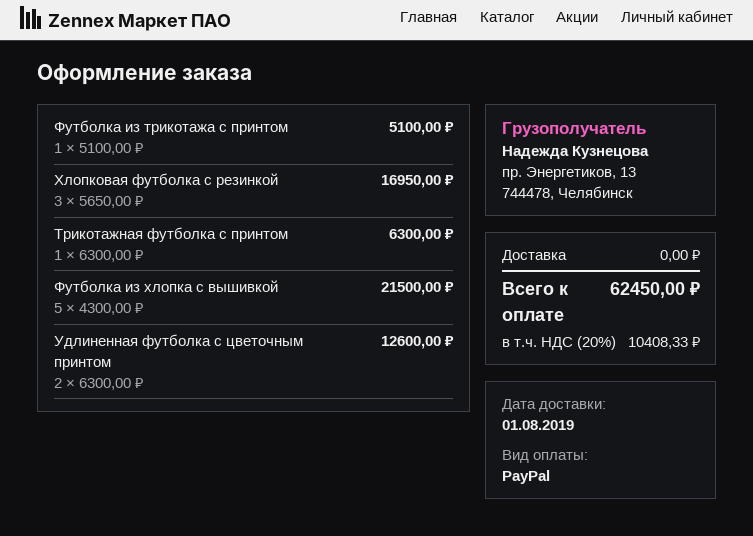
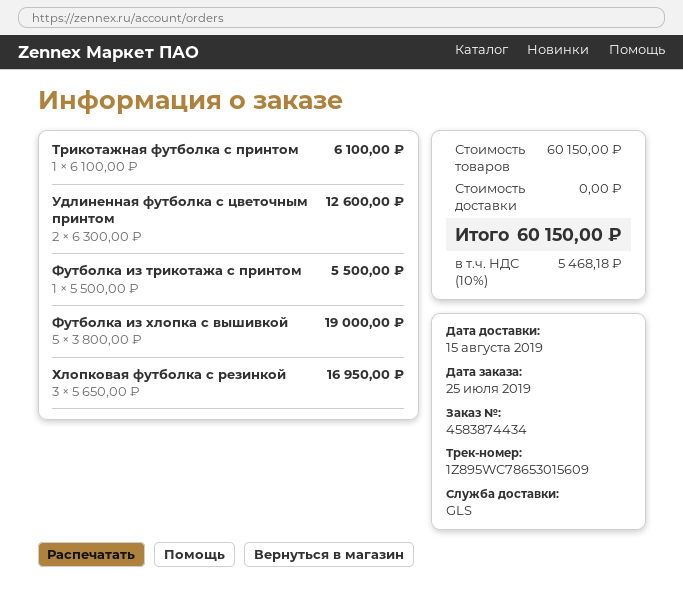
delivery date: 2019-08-01 -> 2019-08-15
Футболка из трикотажа с принтом: 1 x 5100.00 = 5100.00 -> 1 x 5500.00 = 5500.00
Трикотажная футболка с принтом: 1 x 6300.00 = 6300.00 -> 1 x 6100.00 = 6100.00
Футболка из хлопка с вышивкой: 5 x 4300.00 = 21500.00 -> 5 x 3800.00 = 19000.00
tax: 20% = 10408.33 -> 10% = 5468.18
total: 62450.00 -> 60150.00

